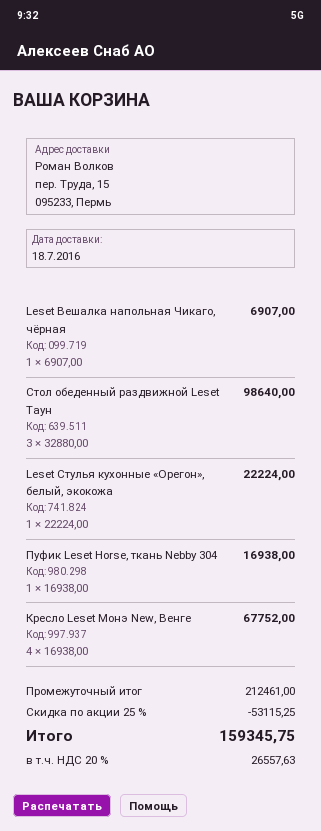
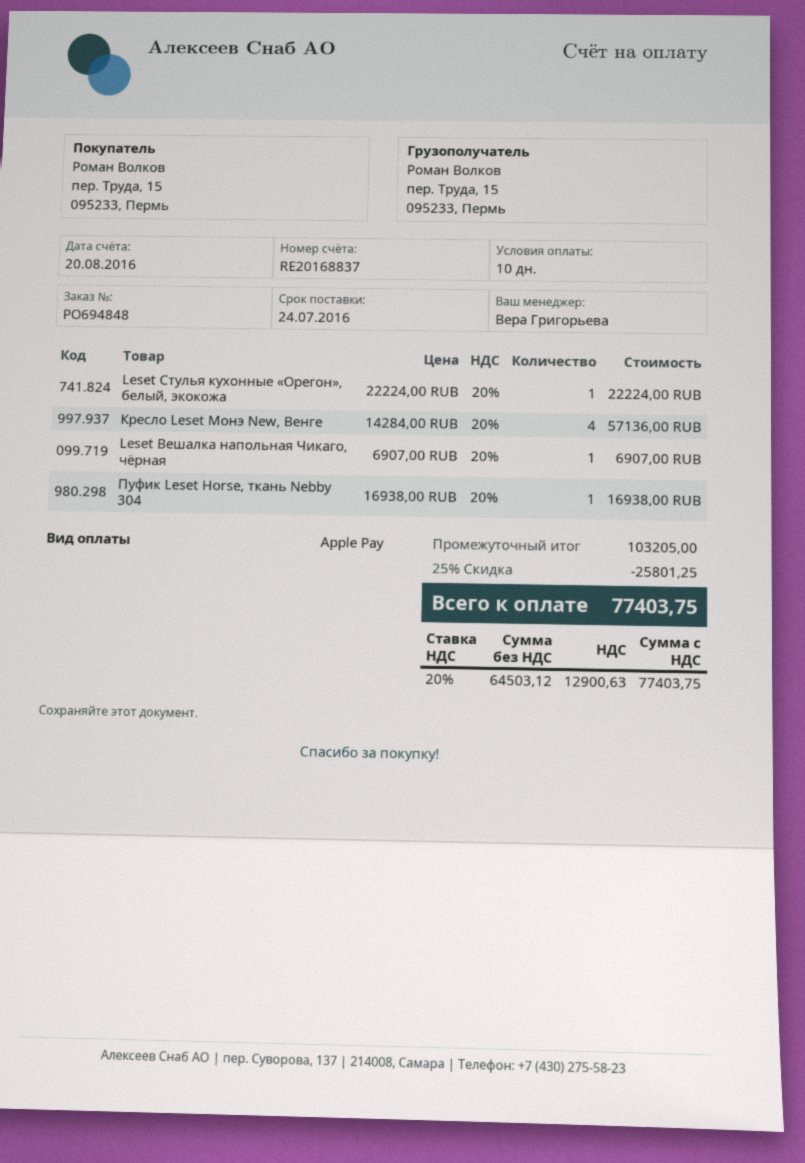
delivery date: 2016-07-18 -> 2016-07-24
Стол обеденный раздвижной Leset Таун: 3 x 32880.00 = 98640.00 -> none
Кресло Leset Монэ New, Венге: 4 x 16938.00 = 67752.00 -> 4 x 14284.00 = 57136.00
subtotal: 212461.00 -> 103205.00
discount: 25% = 53115.25 -> 25% = 25801.25
tax: 20% = 26557.63 -> 20% = 12900.63
total: 159345.75 -> 77403.75

